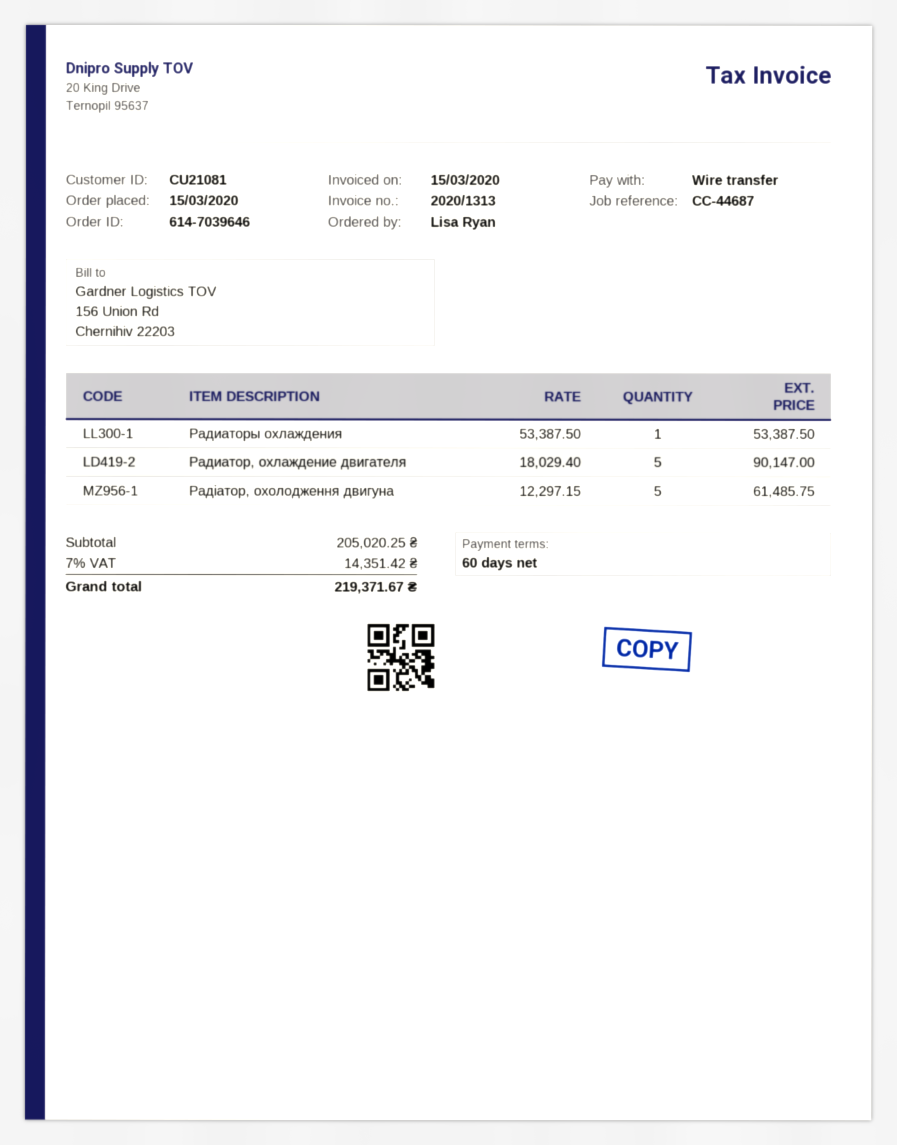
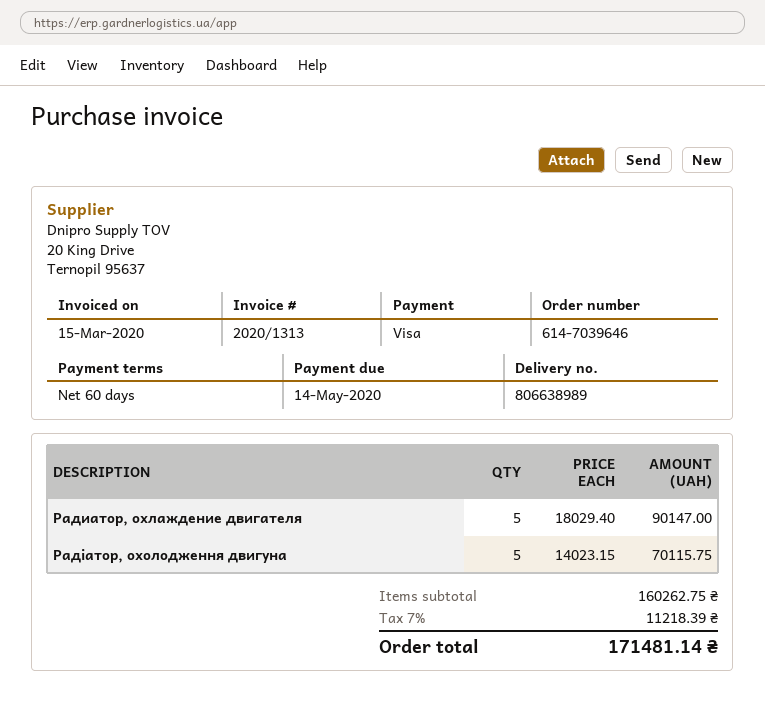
payment method: bank transfer -> Visa
Радиаторы охлаждения: 1 x 53387.50 = 53387.50 -> none
Радіатор, охолодження двигуна: 5 x 12297.15 = 61485.75 -> 5 x 14023.15 = 70115.75
subtotal: 205020.25 -> 160262.75
tax: 7% = 14351.42 -> 7% = 11218.39
total: 219371.67 -> 171481.14

